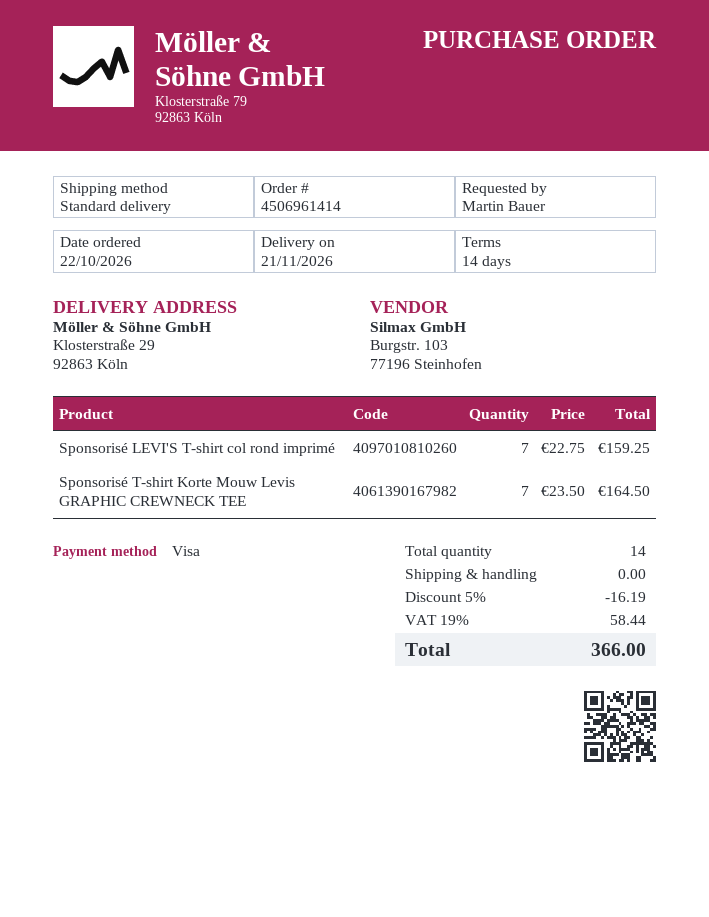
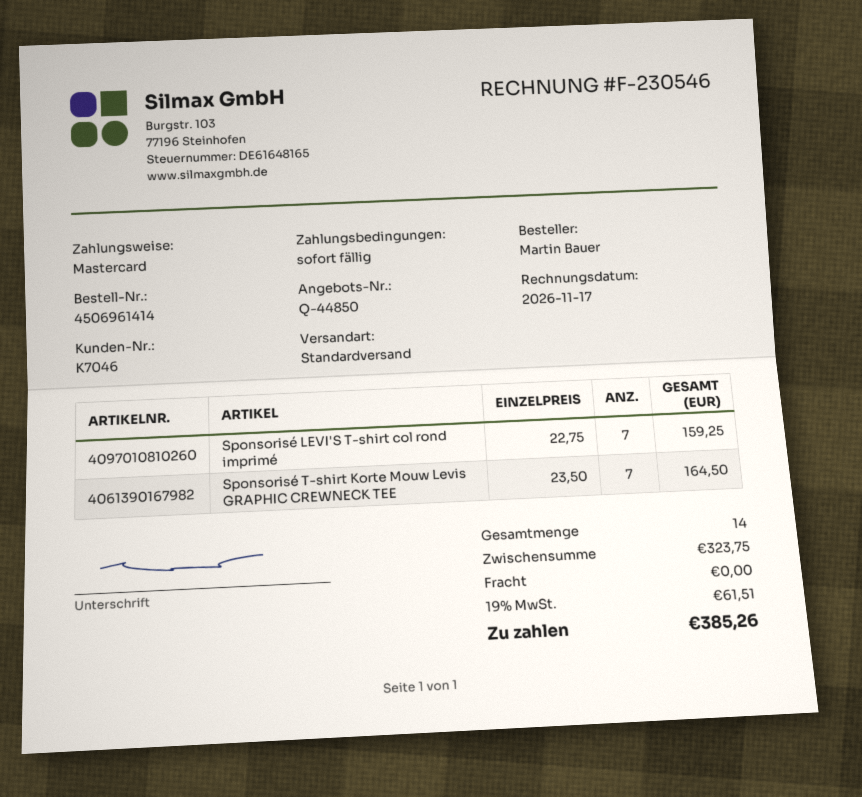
payment terms: 14 days -> on receipt
payment method: Visa -> Mastercard
discount: 5% = 16.19 -> none
tax: 19% = 58.44 -> 19% = 61.51
total: 366.00 -> 385.26

